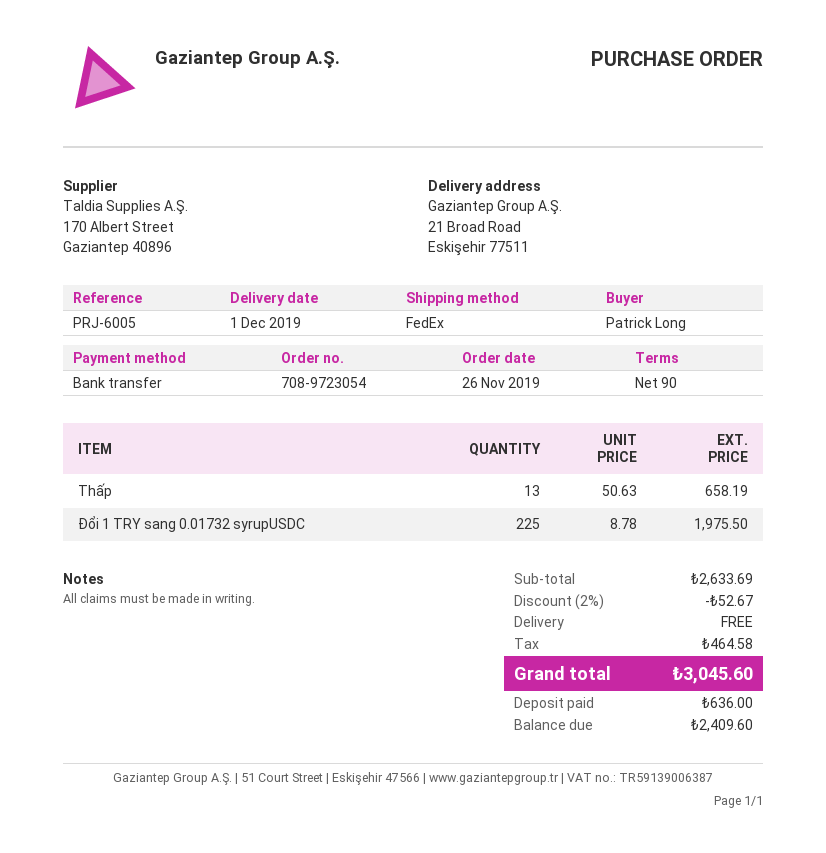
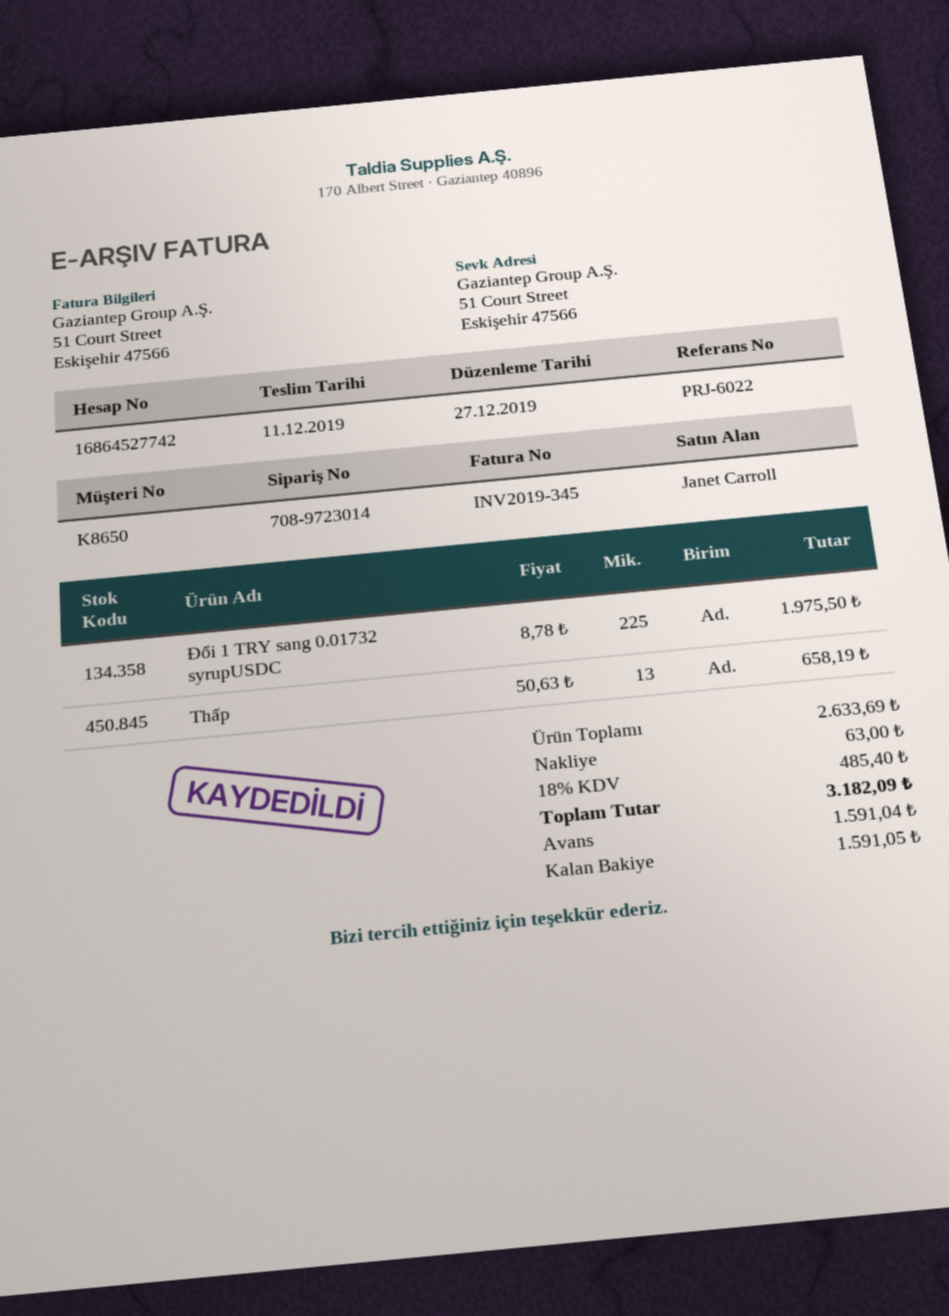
order number: 708-9723054 -> 708-9723014
delivery date: 2019-12-01 -> 2019-12-11
reference: PRJ-6005 -> PRJ-6022
ordered by: Patrick Long -> Janet Carroll
ship to: 21 Broad Road, Eskişehir 77511 -> 51 Court Street, Eskişehir 47566
discount: 2% = 52.67 -> none
shipping: 0.00 -> 63.00
tax: 464.58 -> 485.40
total: 3045.60 -> 3182.09
deposit: 636.00 -> 1591.04
balance: 2409.60 -> 1591.05

